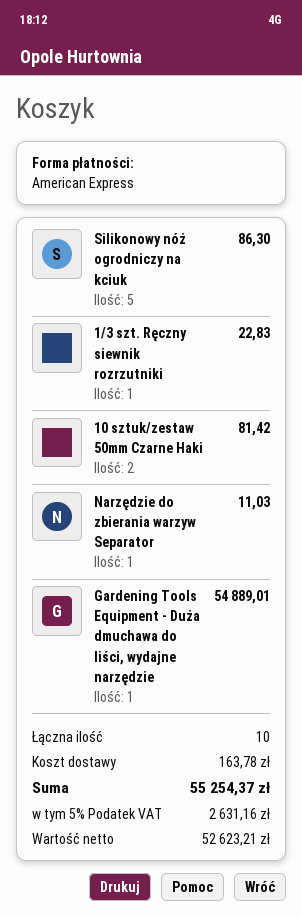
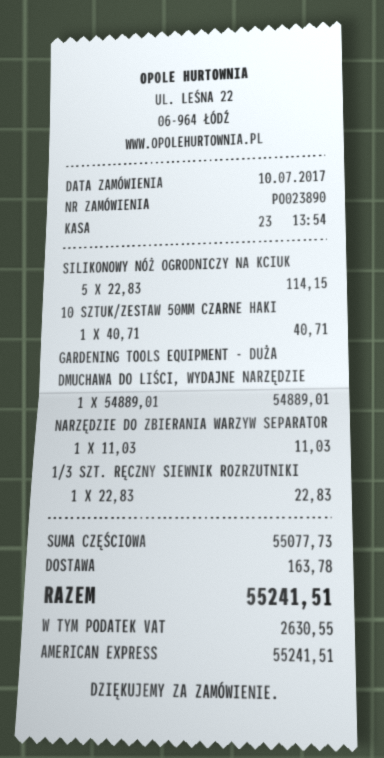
Silikonowy nóż ogrodniczy na kciuk: 5 for 86.30 -> 5 for 114.15
10 sztuk/zestaw 50mm Czarne Haki: 2 for 81.42 -> 1 for 40.71
tax: 2631.16 -> 2630.55
total: 55254.37 -> 55241.51

